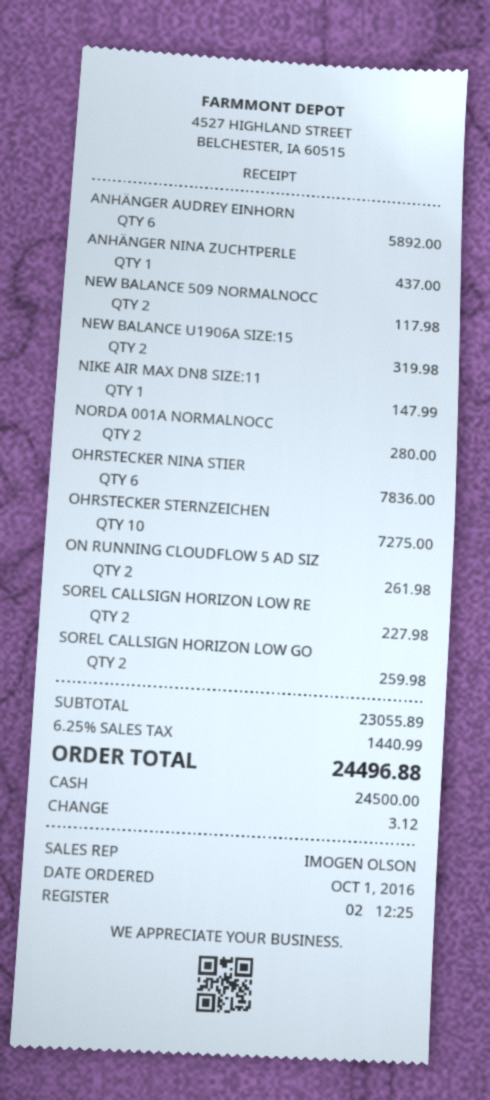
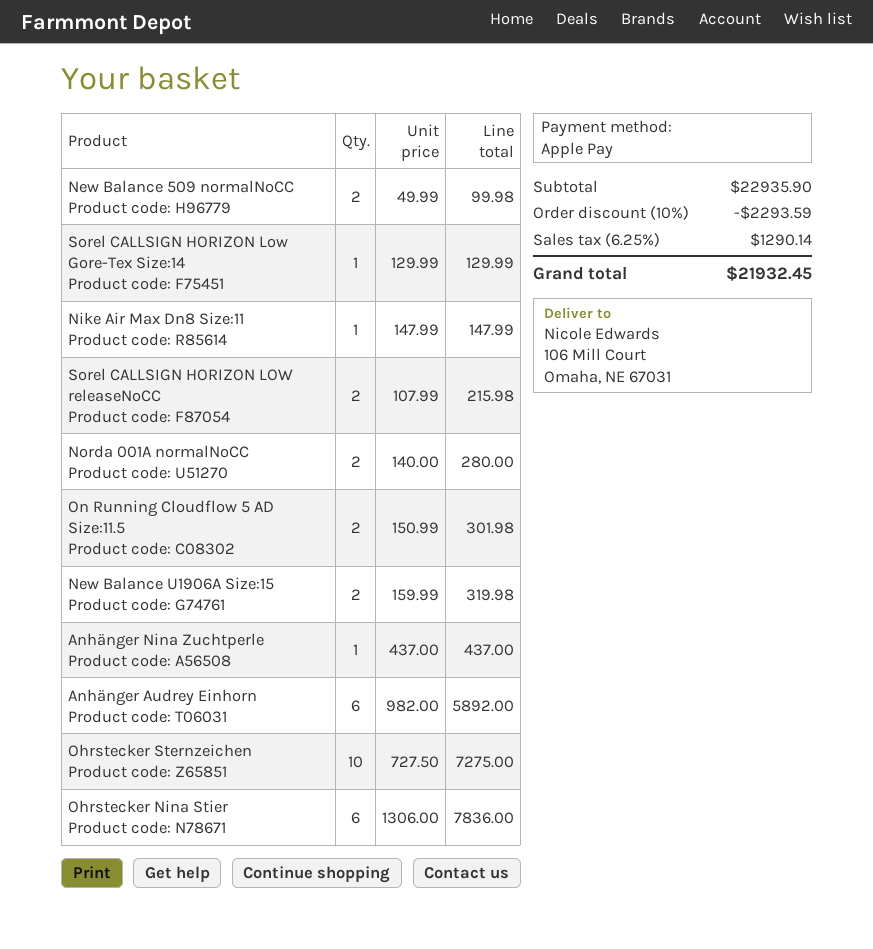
payment method: cash -> Apple Pay
NEW BALANCE 509 NORMALNOCC: 2 for 117.98 -> 2 for 99.98
ON RUNNING CLOUDFLOW 5 AD SIZ: 2 for 261.98 -> 2 for 301.98
SOREL CALLSIGN HORIZON LOW RE: 2 for 227.98 -> 2 for 215.98
SOREL CALLSIGN HORIZON LOW GO: 2 for 259.98 -> 1 for 129.99
subtotal: 23055.89 -> 22935.90
discount: none -> 10% = 2293.59
tax: 6.25% = 1440.99 -> 6.25% = 1290.14
total: 24496.88 -> 21932.45

